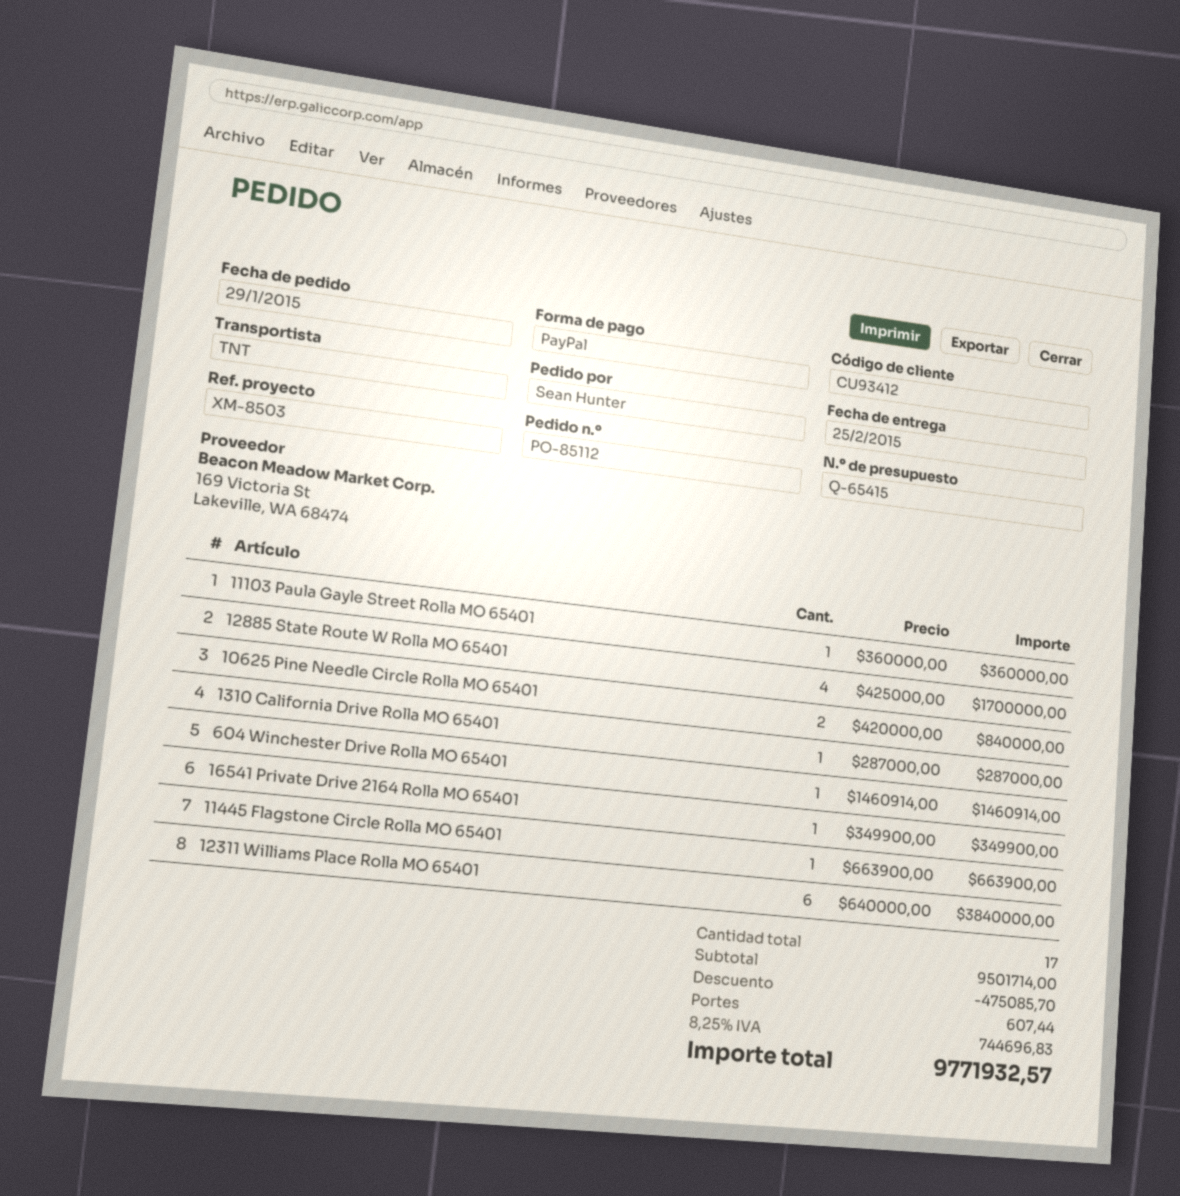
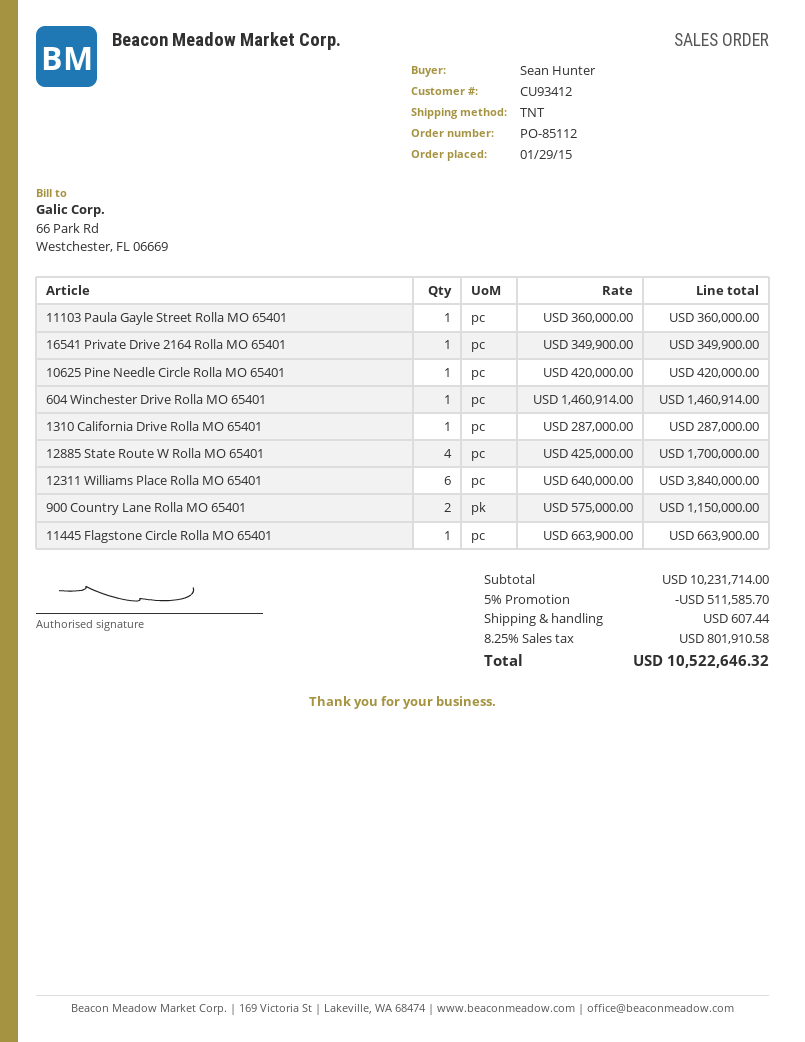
10625 Pine Needle Circle Rolla MO 65401: 2 x 420000.00 = 840000.00 -> 1 x 420000.00 = 420000.00
900 Country Lane Rolla MO 65401: none -> 2 x 575000.00 = 1150000.00
subtotal: 9501714.00 -> 10231714.00
discount: 475085.70 -> 511585.70
tax: 8.25% = 744696.83 -> 8.25% = 801910.58
total: 9771932.57 -> 10522646.32

